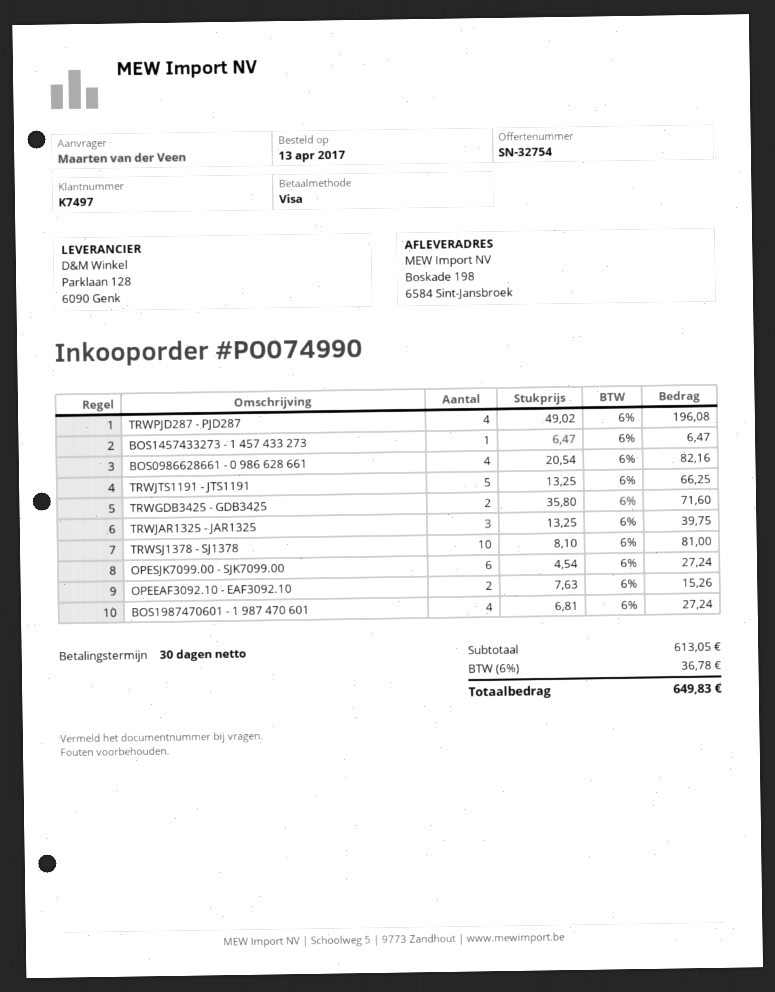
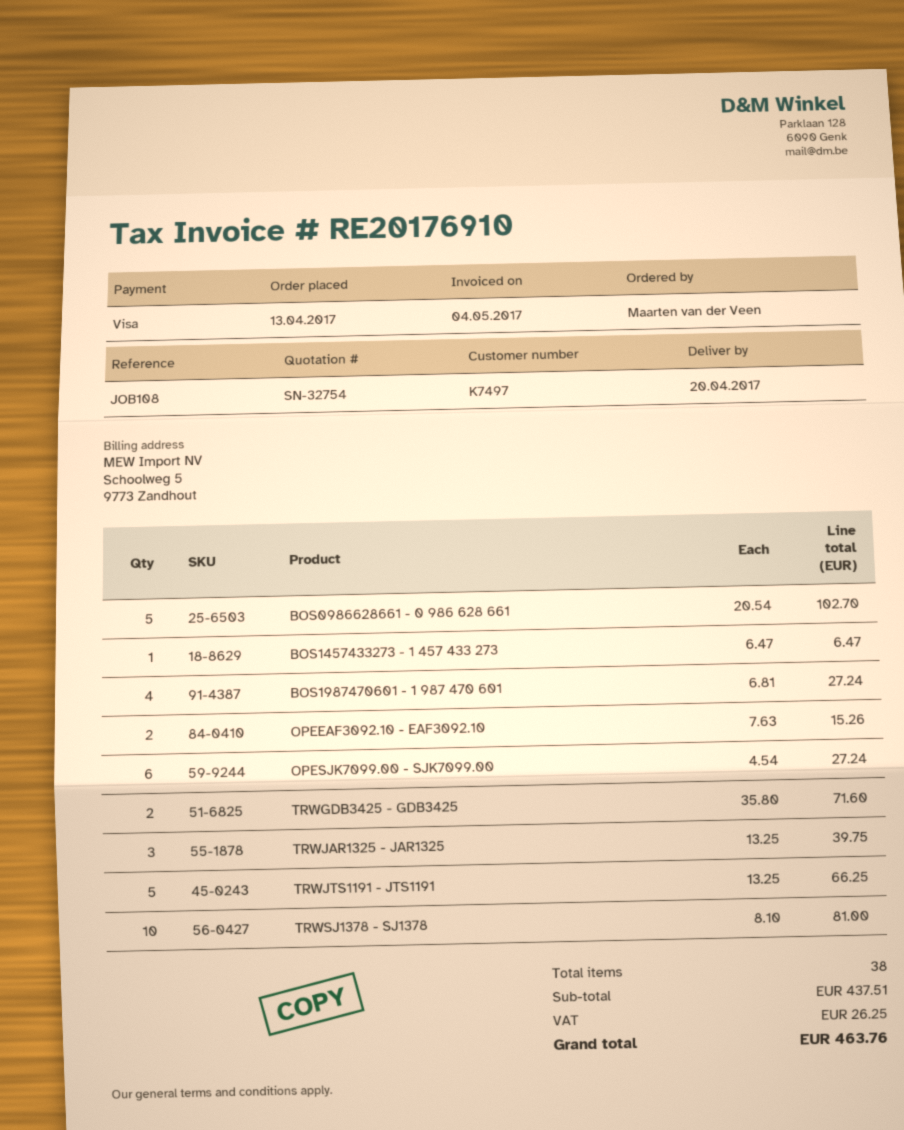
TRWPJD287 - PJD287: 4 x 49.02 = 196.08 -> none
BOS0986628661 - 0 986 628 661: 4 x 20.54 = 82.16 -> 5 x 20.54 = 102.70
subtotal: 613.05 -> 437.51
tax: 36.78 -> 26.25
total: 649.83 -> 463.76

